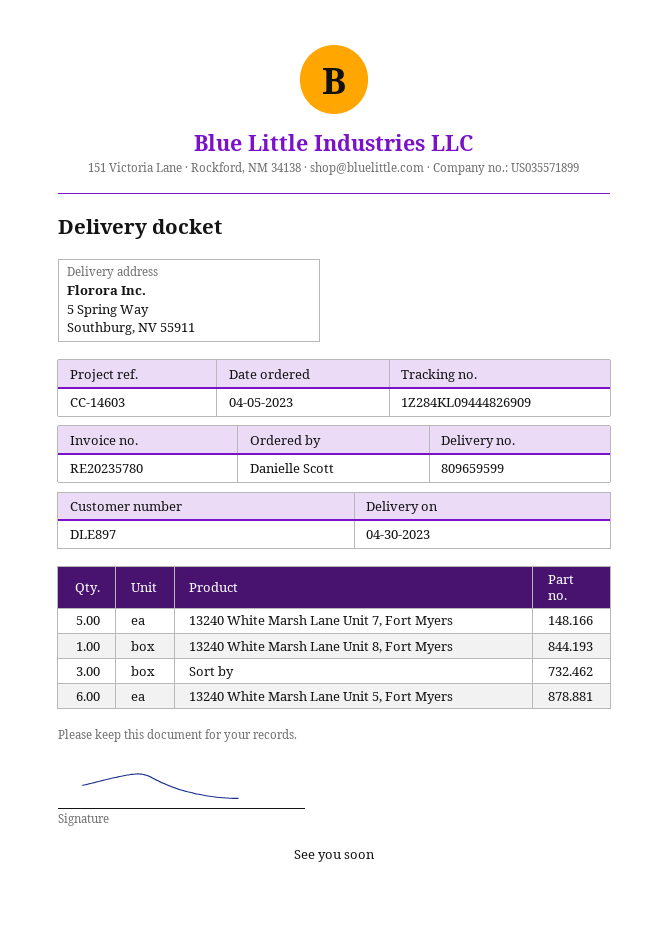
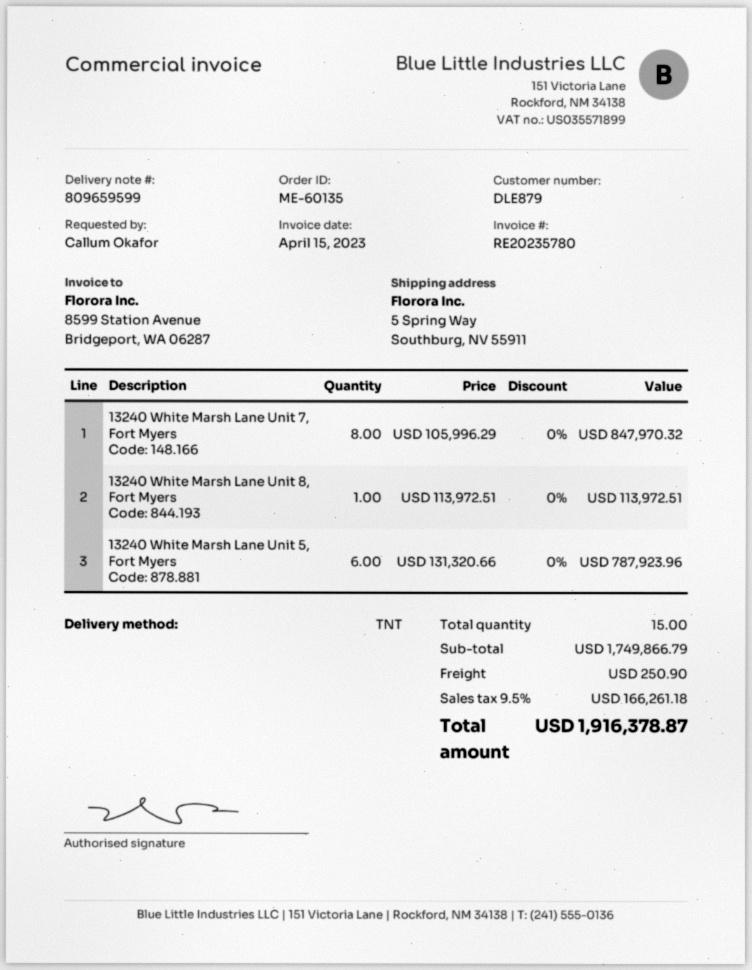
customer number: DLE897 -> DLE879
ordered by: Danielle Scott -> Callum Okafor
13240 White Marsh Lane Unit 7, Fort Myers: 5 -> 8
Sort by: 3 -> none

